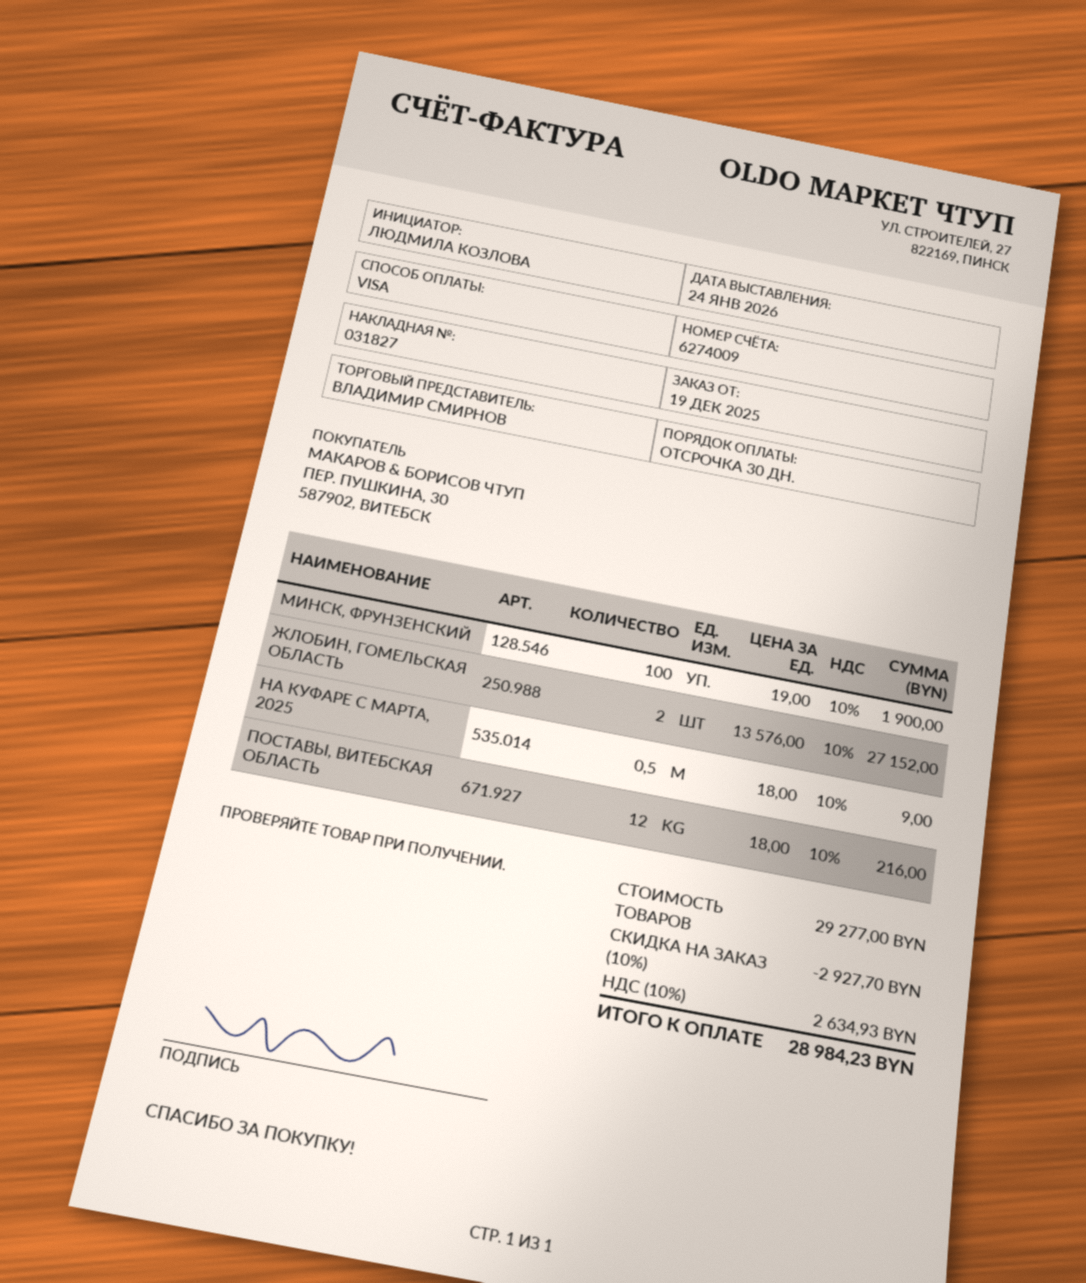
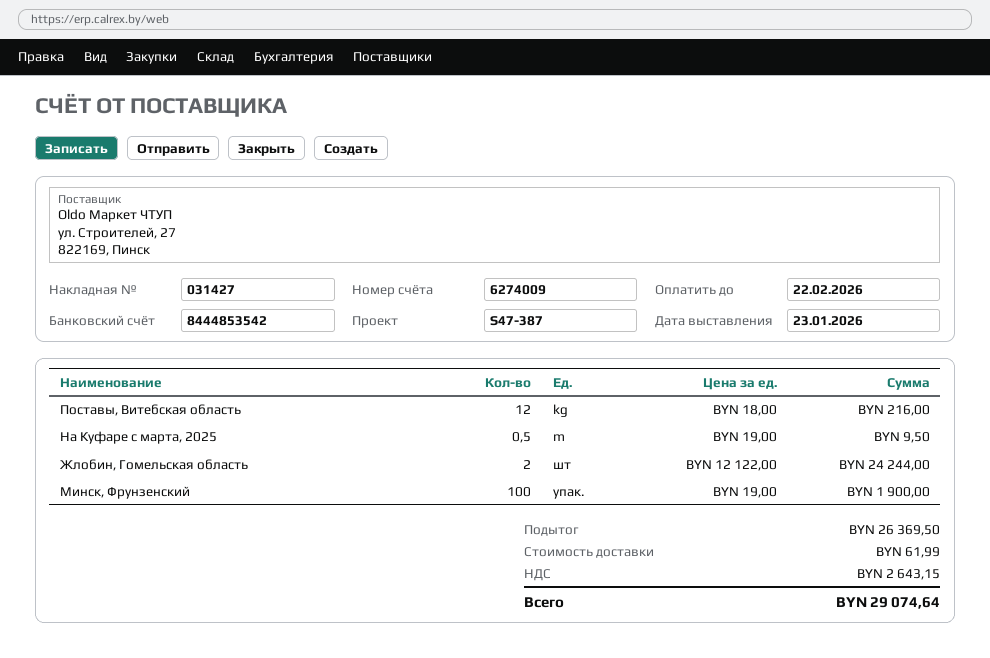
delivery note number: 031827 -> 031427
invoice date: 2026-01-24 -> 2026-01-23
ЖЛОБИН, ГОМЕЛЬСКАЯ ОБЛАСТЬ: 2 x 13576.00 = 27152.00 -> 2 x 12122.00 = 24244.00
НА КУФАРЕ С МАРТА, 2025: 0.5 x 18.00 = 9.00 -> 0.5 x 19.00 = 9.50
subtotal: 29277.00 -> 26369.50
discount: 10% = 2927.70 -> none
shipping: none -> 61.99
tax: 2634.93 -> 2643.15
total: 28984.23 -> 29074.64

